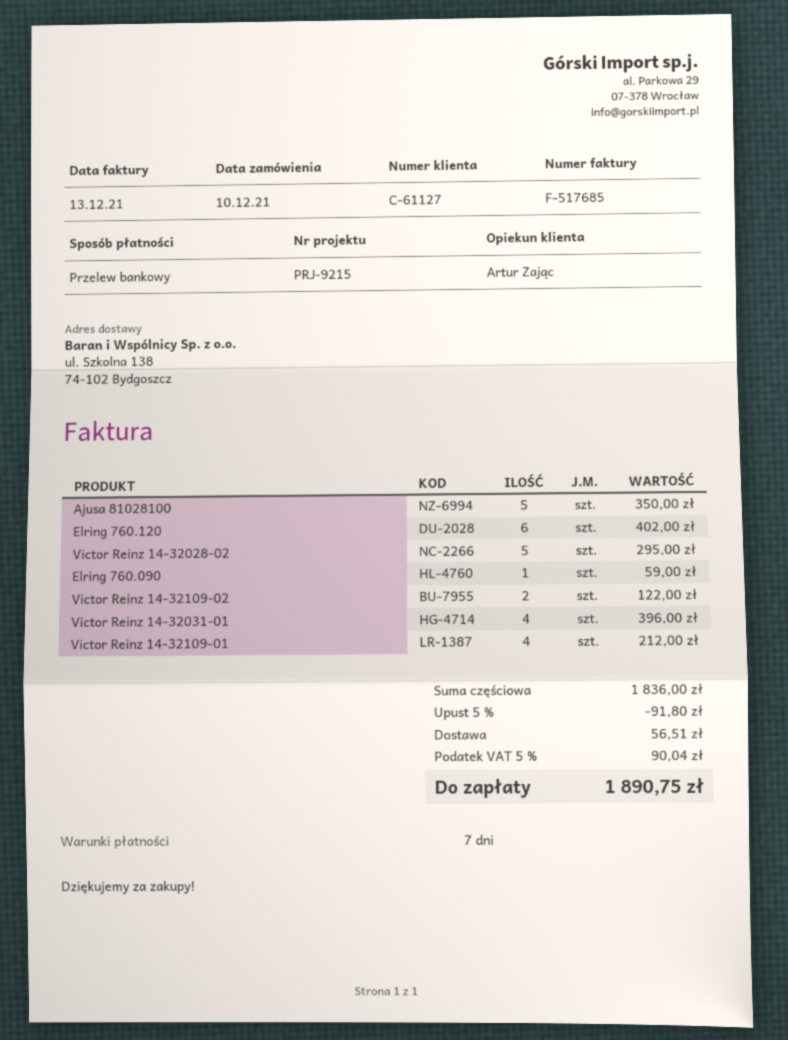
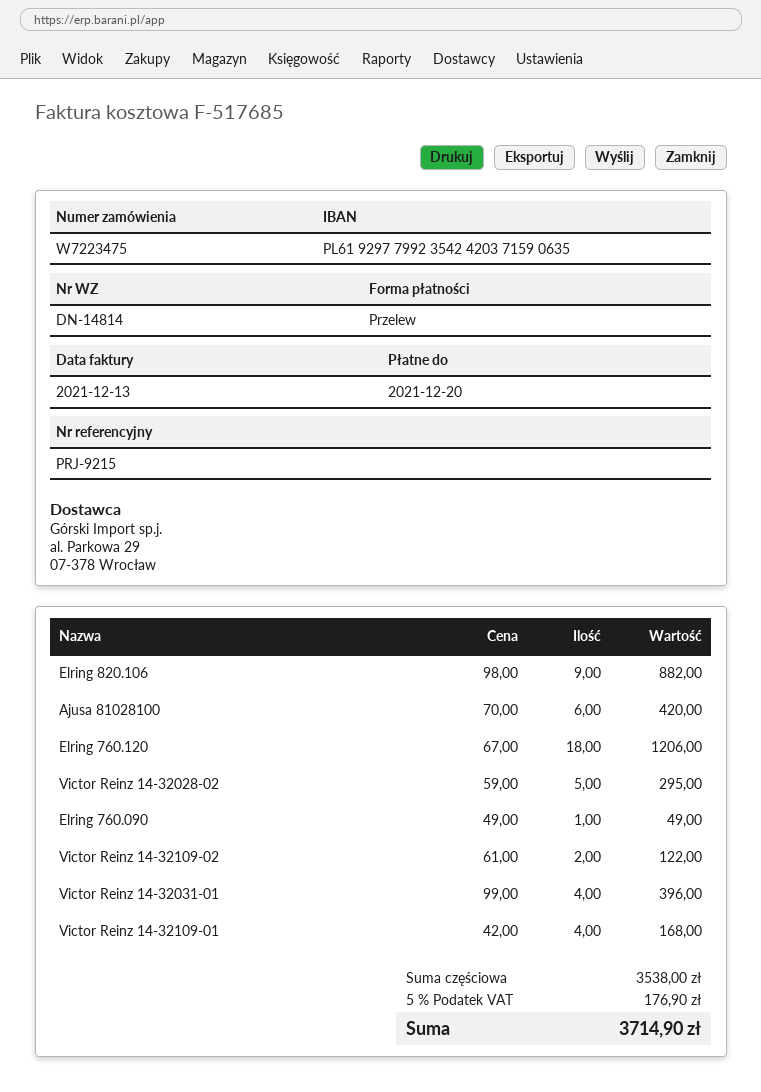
Ajusa 81028100: 5 for 350.00 -> 6 for 420.00
Elring 760.120: 6 for 402.00 -> 18 for 1206.00
Elring 760.090: 1 for 59.00 -> 1 for 49.00
Victor Reinz 14-32109-01: 4 for 212.00 -> 4 for 168.00
Elring 820.106: none -> 9 for 882.00
subtotal: 1836.00 -> 3538.00
discount: 5% = 91.80 -> none
shipping: 56.51 -> none
tax: 5% = 90.04 -> 5% = 176.90
total: 1890.75 -> 3714.90

